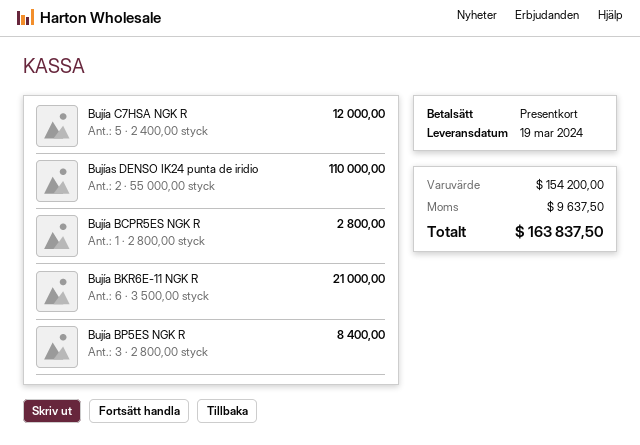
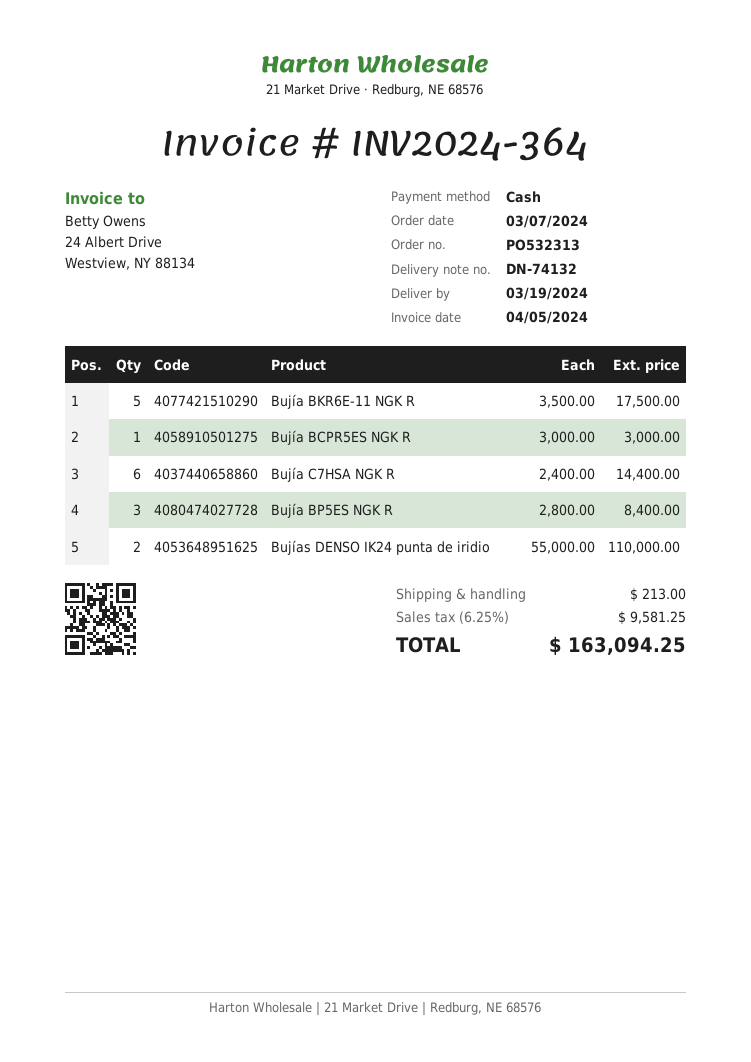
payment method: gift card -> cash
Bujía C7HSA NGK R: 5 x 2400.00 = 12000.00 -> 6 x 2400.00 = 14400.00
Bujía BCPR5ES NGK R: 1 x 2800.00 = 2800.00 -> 1 x 3000.00 = 3000.00
Bujía BKR6E-11 NGK R: 6 x 3500.00 = 21000.00 -> 5 x 3500.00 = 17500.00
shipping: none -> 213.00
tax: 9637.50 -> 9581.25
total: 163837.50 -> 163094.25

